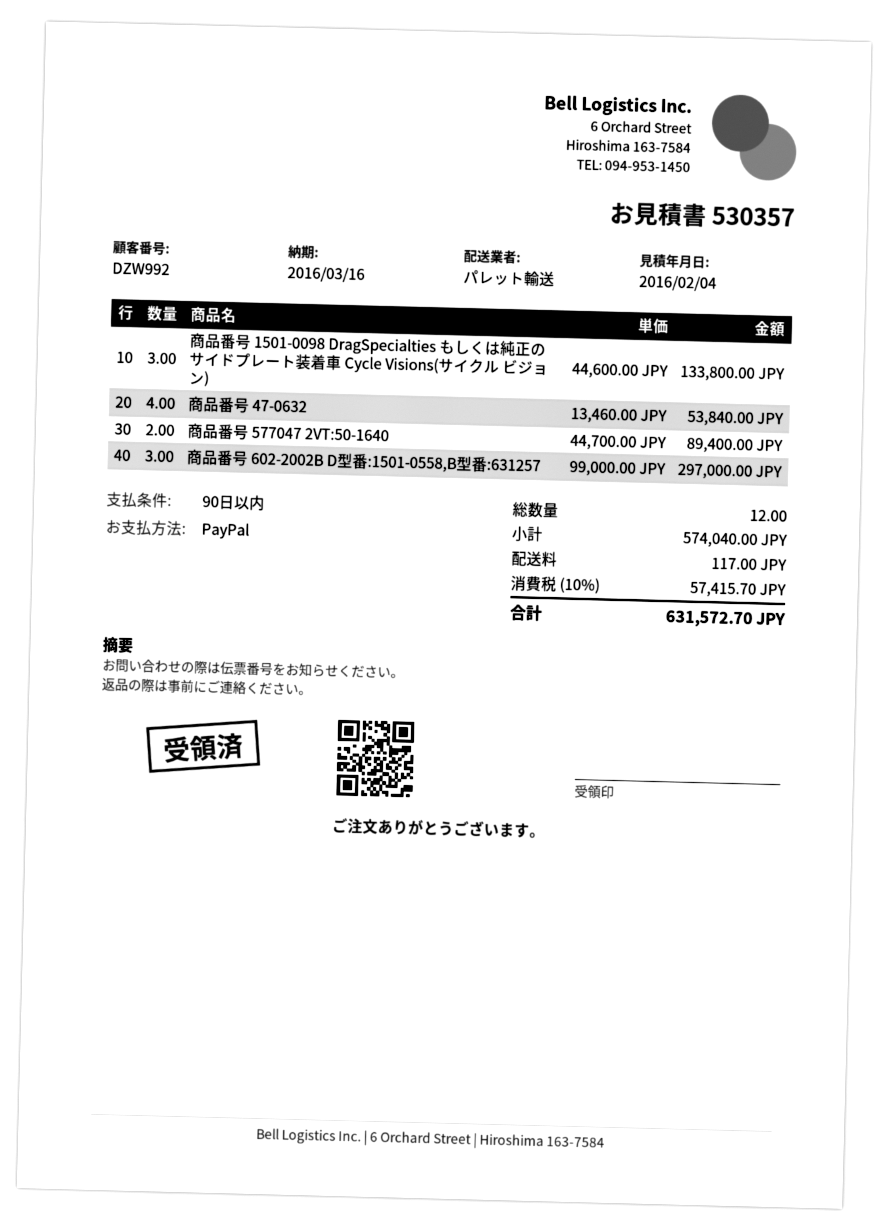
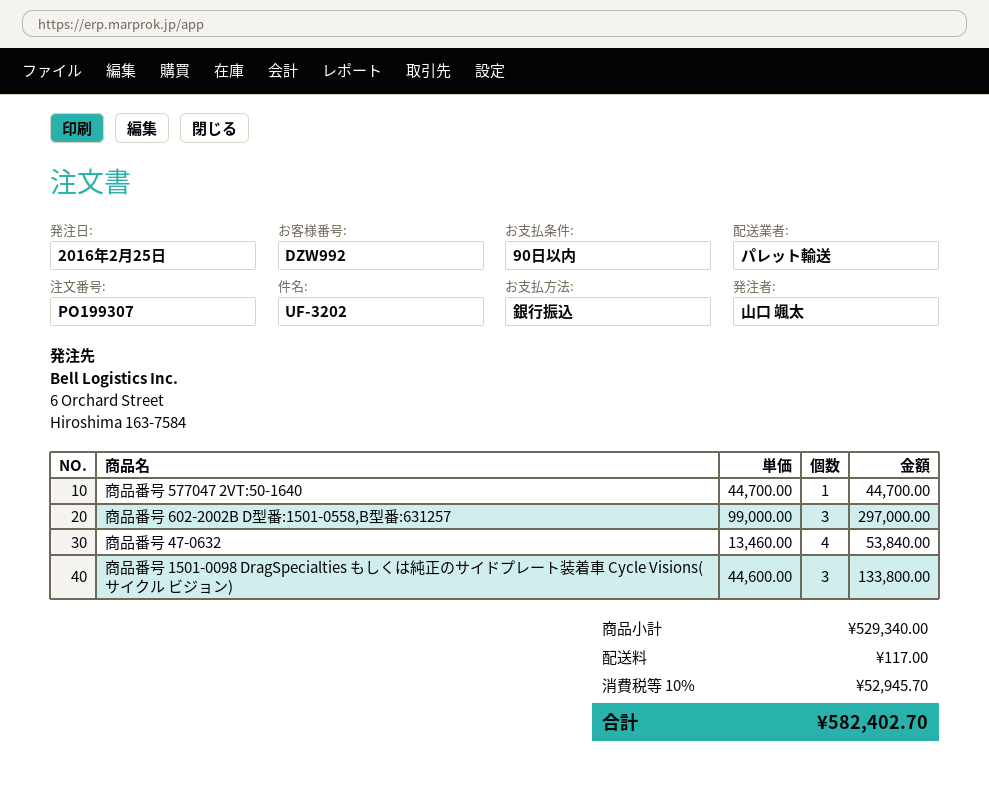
payment method: PayPal -> bank transfer
商品番号 577047 2VT:50-1640: 2 x 44700.00 = 89400.00 -> 1 x 44700.00 = 44700.00
subtotal: 574040.00 -> 529340.00
tax: 10% = 57415.70 -> 10% = 52945.70
total: 631572.70 -> 582402.70

